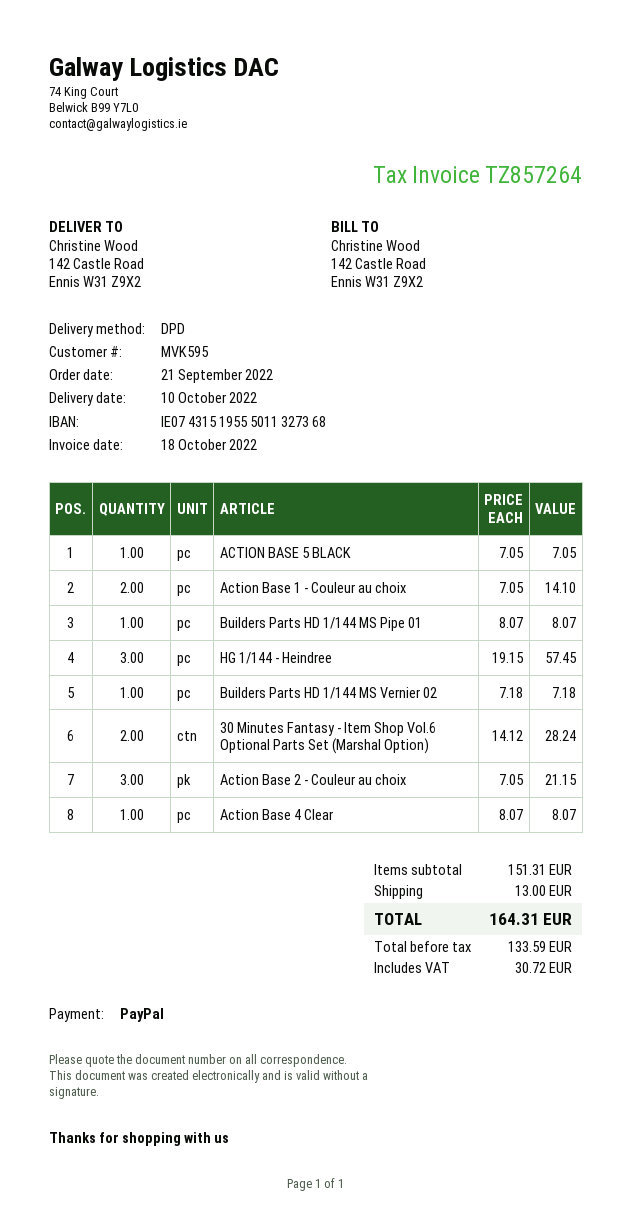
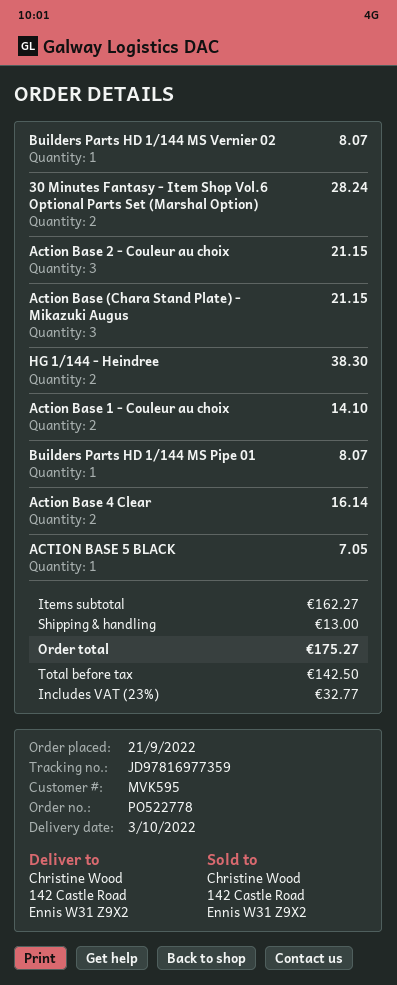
delivery date: 2022-10-10 -> 2022-10-03
HG 1/144 - Heindree: 3 for 57.45 -> 2 for 38.30
Builders Parts HD 1/144 MS Vernier 02: 1 for 7.18 -> 1 for 8.07
Action Base 4 Clear: 1 for 8.07 -> 2 for 16.14
Action Base (Chara Stand Plate) - Mikazuki Augus: none -> 3 for 21.15
subtotal: 151.31 -> 162.27
net: 133.59 -> 142.50
tax: 30.72 -> 32.77
total: 164.31 -> 175.27

